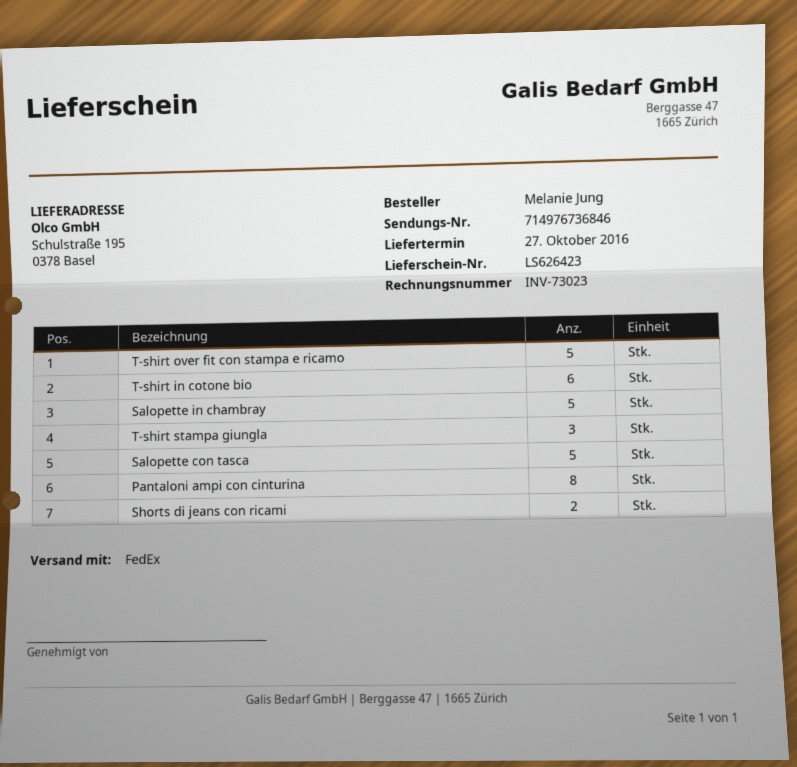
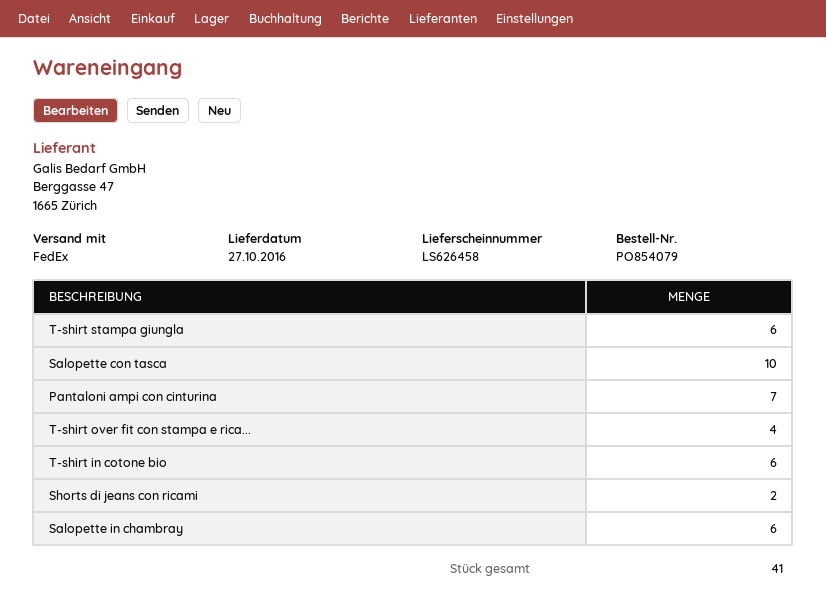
delivery note number: LS626423 -> LS626458
T-shirt over fit con stampa e ricamo: 5 -> 4
Salopette in chambray: 5 -> 6
T-shirt stampa giungla: 3 -> 6
Salopette con tasca: 5 -> 10
Pantaloni ampi con cinturina: 8 -> 7

